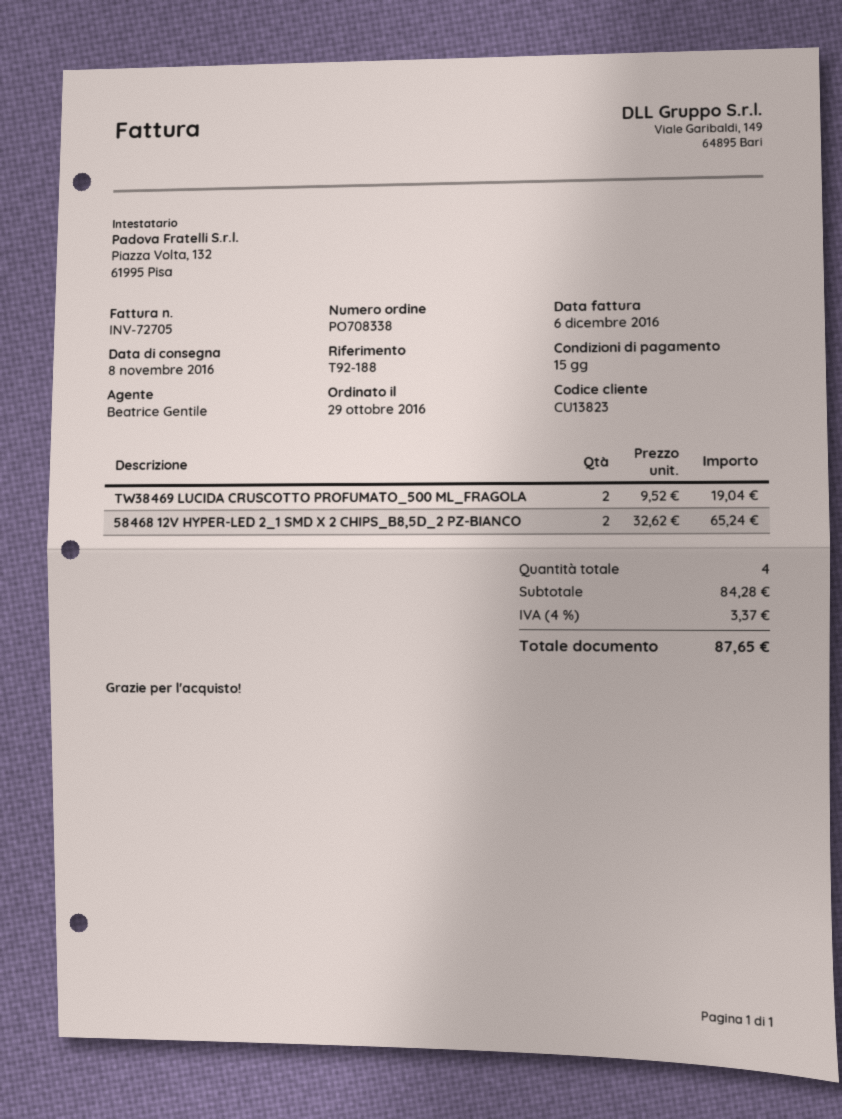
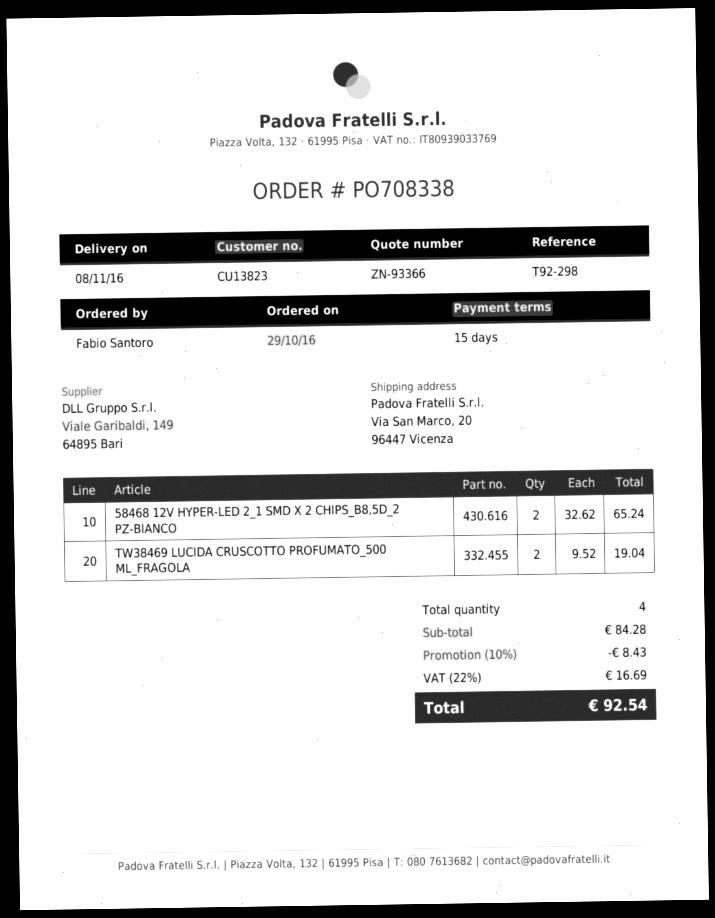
reference: T92-188 -> T92-298
discount: none -> 10% = 8.43
tax: 4% = 3.37 -> 22% = 16.69
total: 87.65 -> 92.54

